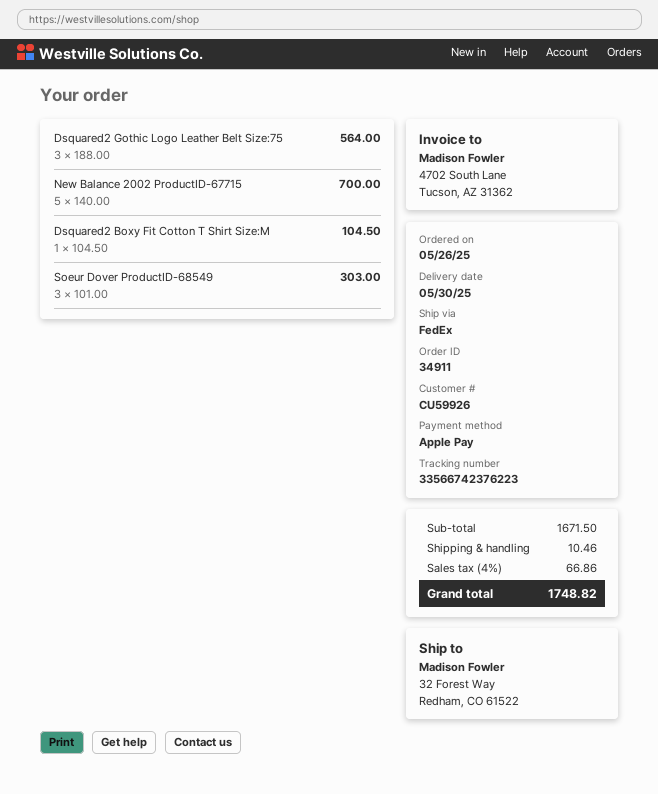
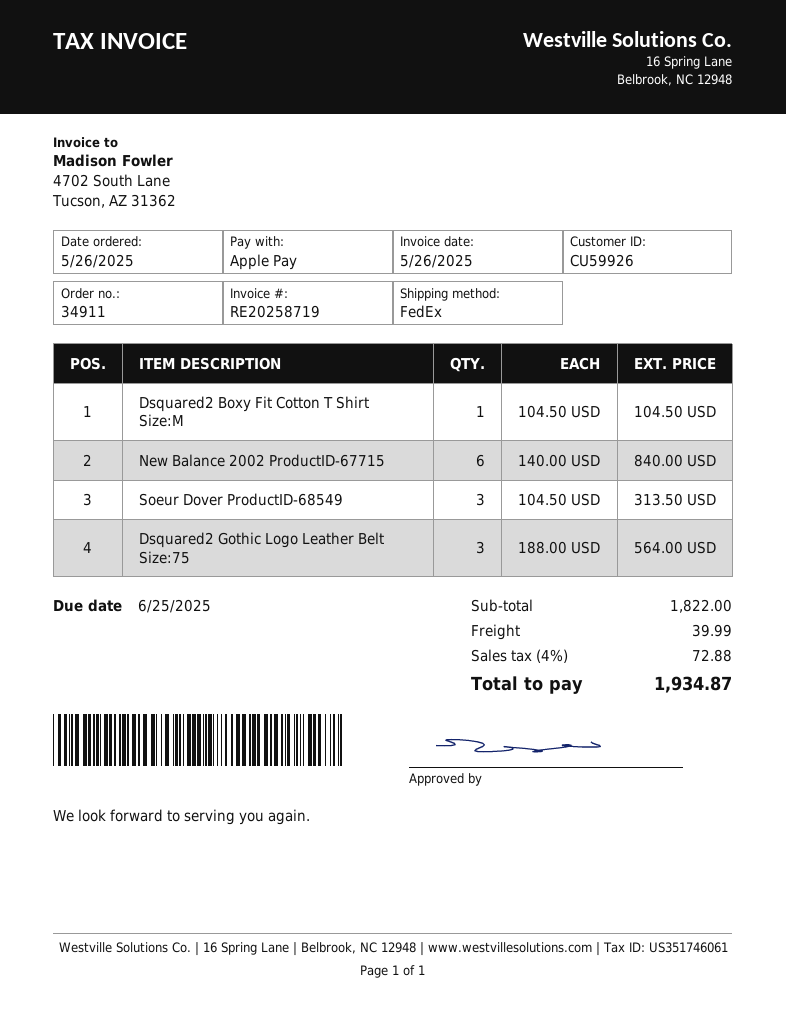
New Balance 2002 ProductID-67715: 5 x 140.00 = 700.00 -> 6 x 140.00 = 840.00
Soeur Dover ProductID-68549: 3 x 101.00 = 303.00 -> 3 x 104.50 = 313.50
subtotal: 1671.50 -> 1822.00
shipping: 10.46 -> 39.99
tax: 4% = 66.86 -> 4% = 72.88
total: 1748.82 -> 1934.87

